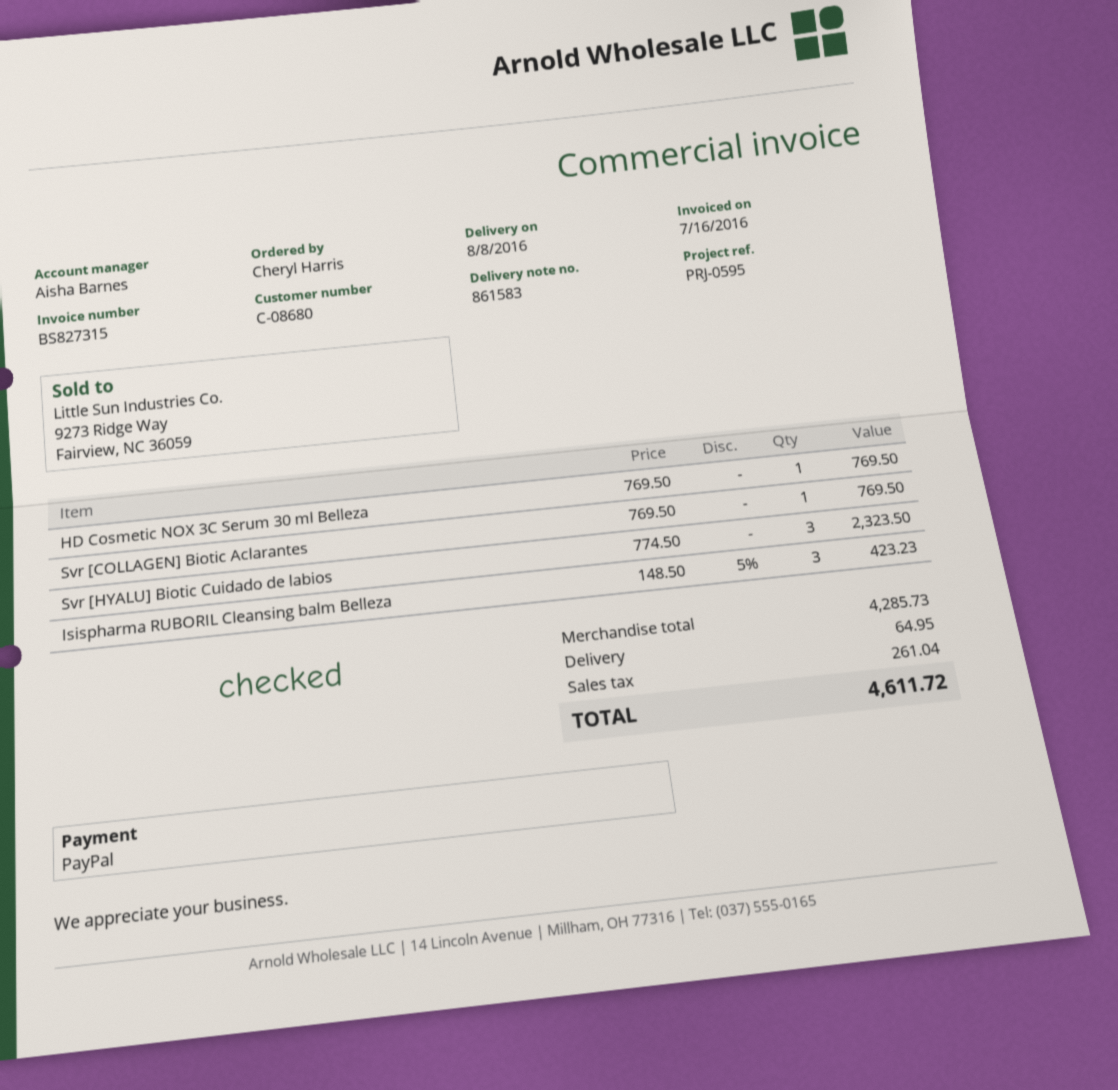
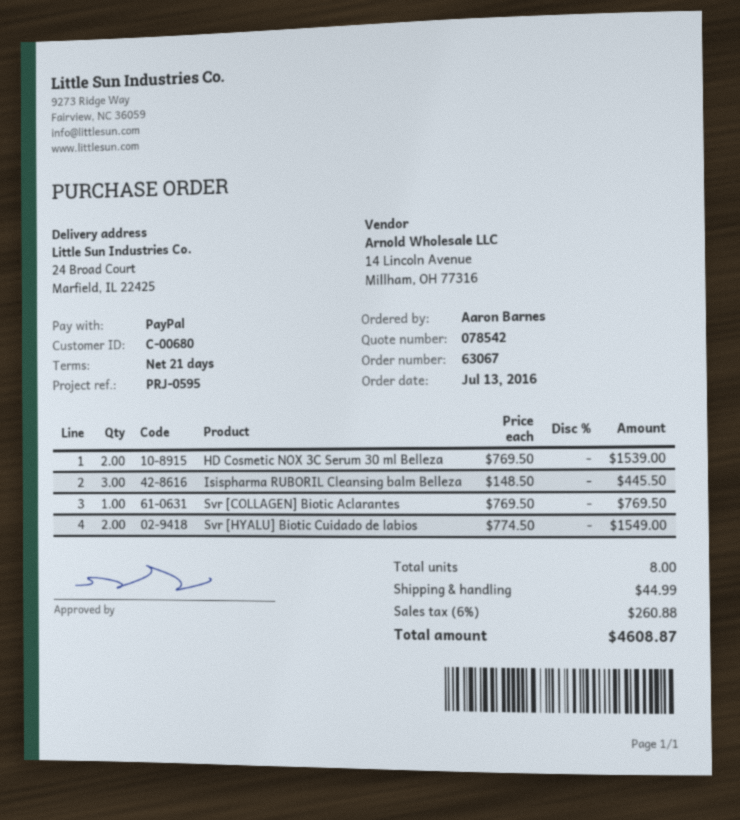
customer number: C-08680 -> C-00680
ordered by: Cheryl Harris -> Aaron Barnes
HD Cosmetic NOX 3C Serum 30 ml Belleza: 1 x 769.50 = 769.50 -> 2 x 769.50 = 1539.00
Svr [HYALU] Biotic Cuidado de labios: 3 x 774.50 = 2323.50 -> 2 x 774.50 = 1549.00
Isispharma RUBORIL Cleansing balm Belleza: 3 x 148.50 - 5% = 423.23 -> 3 x 148.50 = 445.50
shipping: 64.95 -> 44.99
tax: 261.04 -> 260.88
total: 4611.72 -> 4608.87

